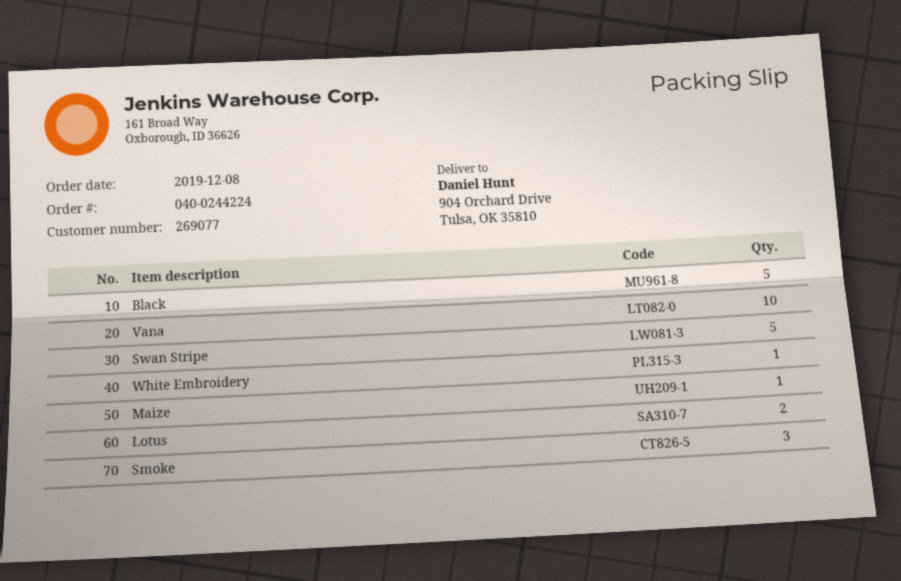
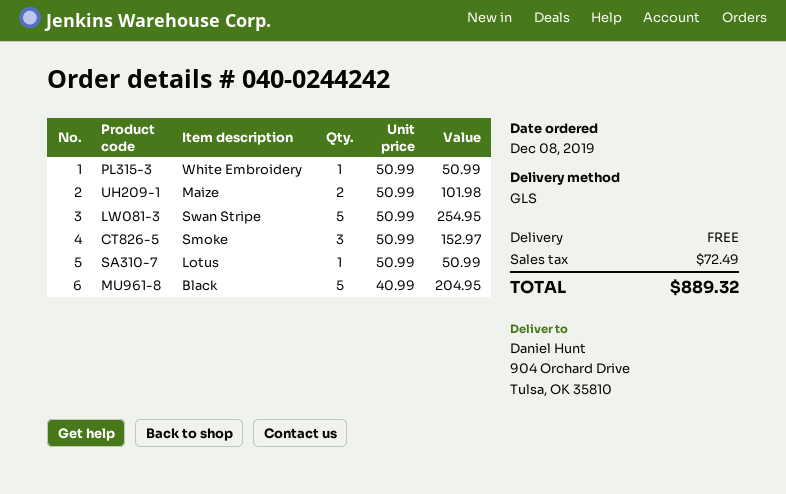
order number: 040-0244224 -> 040-0244242
Vana: 10 -> none
Maize: 1 -> 2
Lotus: 2 -> 1

